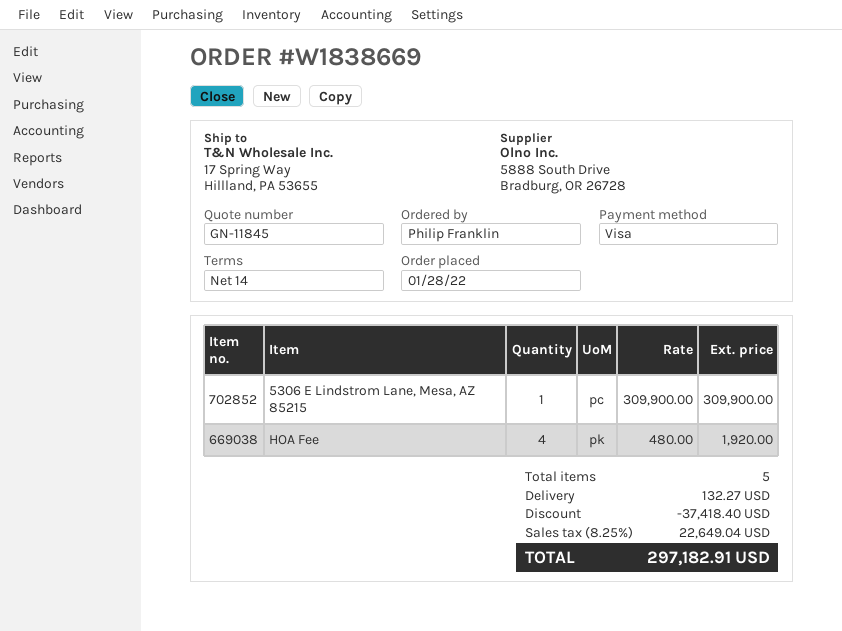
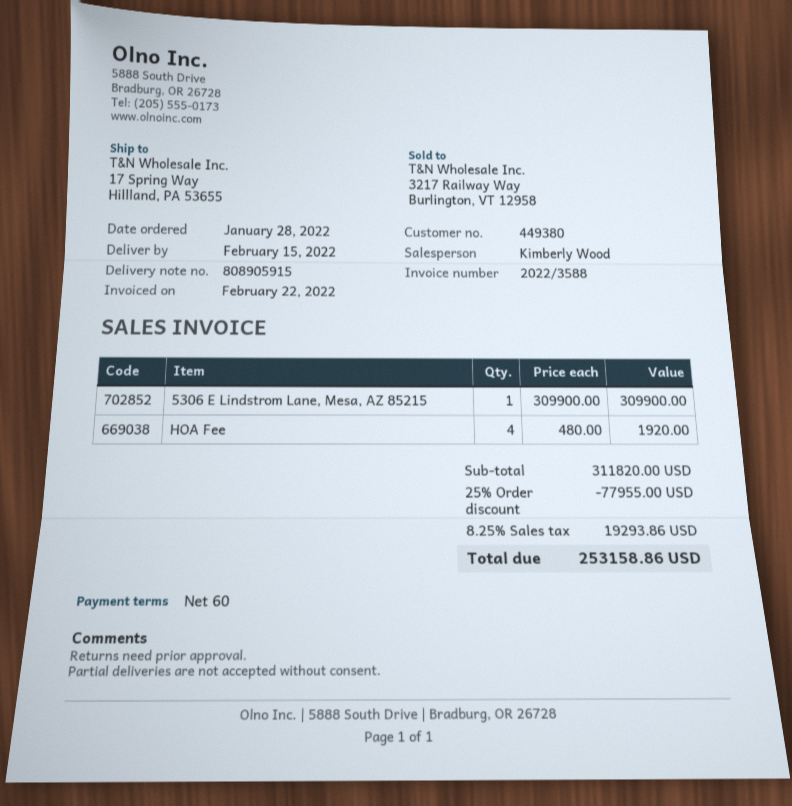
payment terms: 14 days -> 60 days
discount: 37418.40 -> 77955.00
shipping: 132.27 -> none
tax: 8.25% = 22649.04 -> 8.25% = 19293.86
total: 297182.91 -> 253158.86

